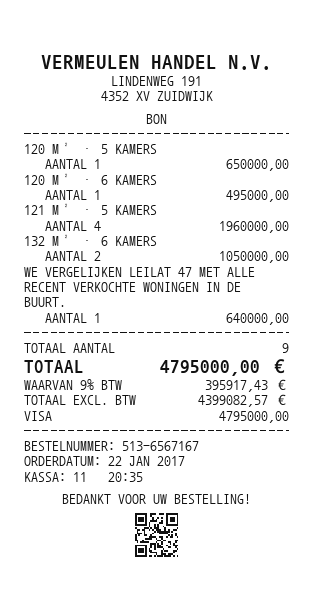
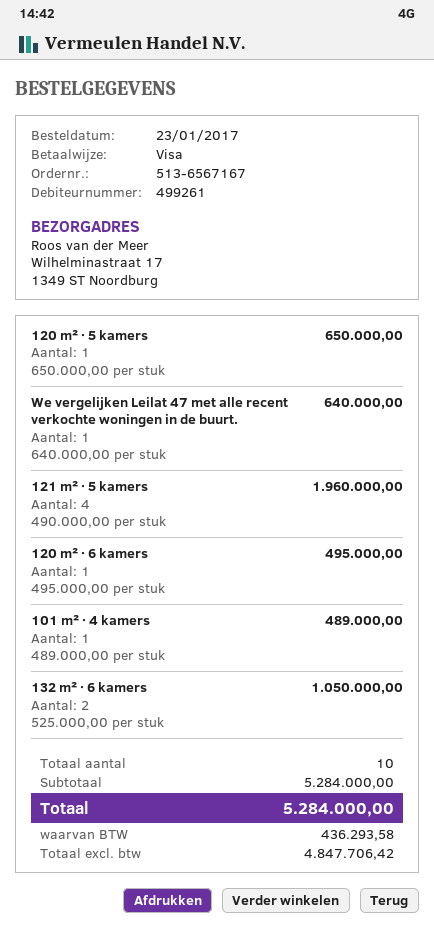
order date: 2017-01-22 -> 2017-01-23
101 m² · 4 kamers: none -> 1 for 489000.00
total quantity: 9 -> 10
net: 4399082.57 -> 4847706.42
tax: 395917.43 -> 436293.58
total: 4795000.00 -> 5284000.00

